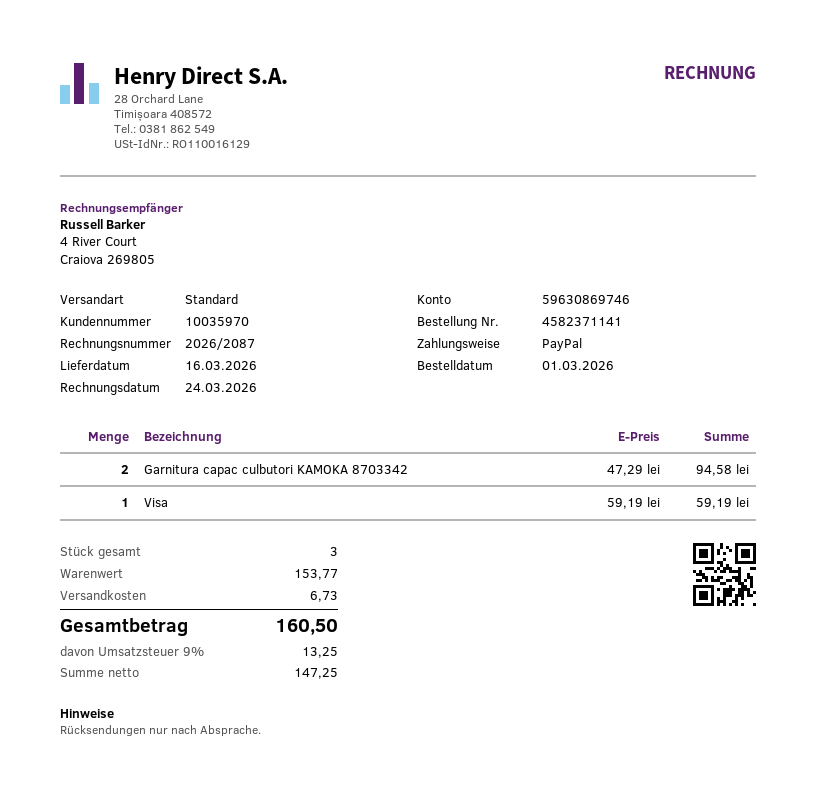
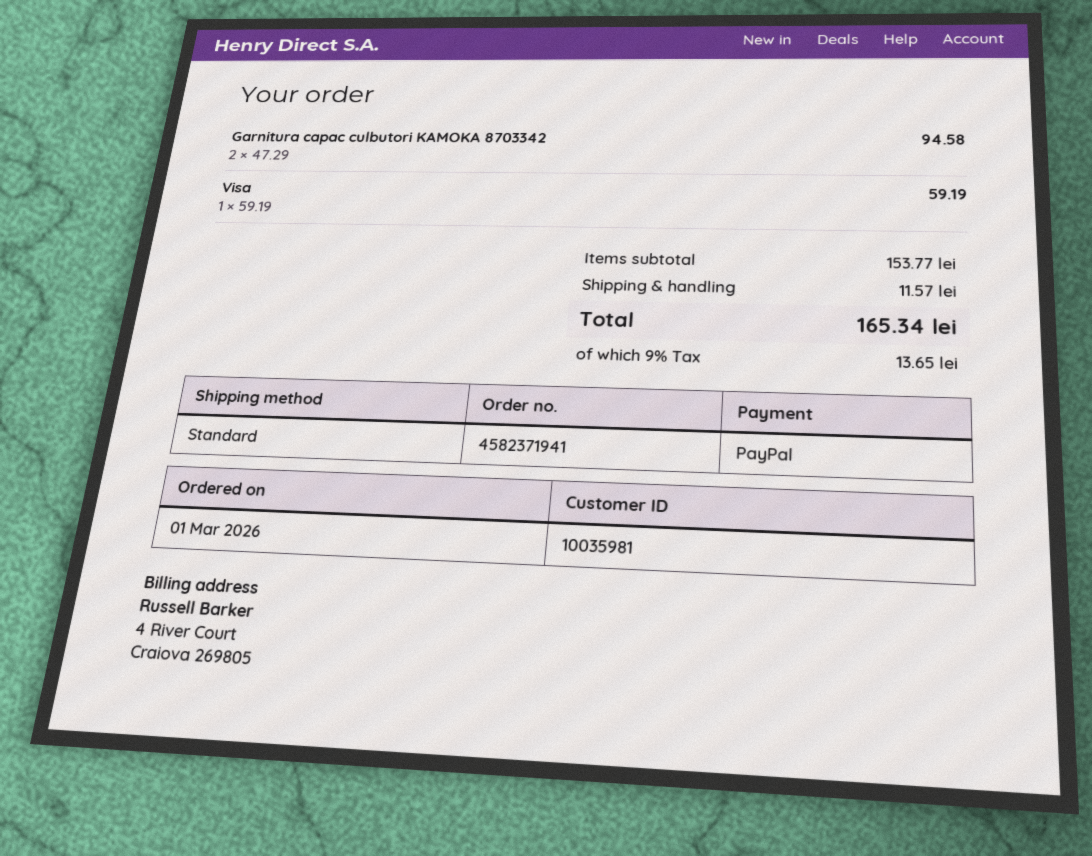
order number: 4582371141 -> 4582371941
customer number: 10035970 -> 10035981
shipping: 6.73 -> 11.57
tax: 9% = 13.25 -> 9% = 13.65
total: 160.50 -> 165.34

